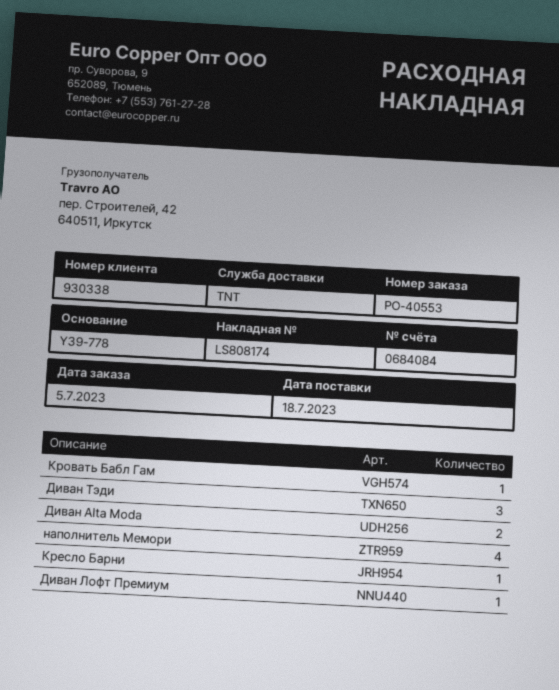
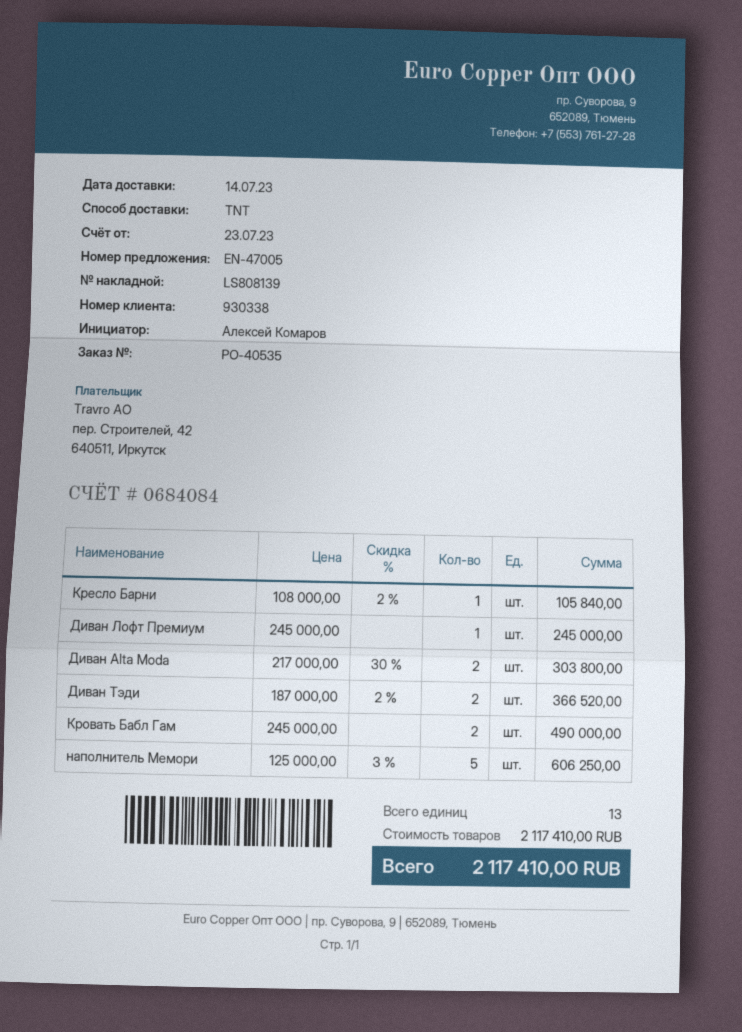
order number: PO-40553 -> PO-40535
delivery note number: LS808174 -> LS808139
delivery date: 2023-07-18 -> 2023-07-14
Кровать Бабл Гам: 1 -> 2
Диван Тэди: 3 -> 2
наполнитель Мемори: 4 -> 5

